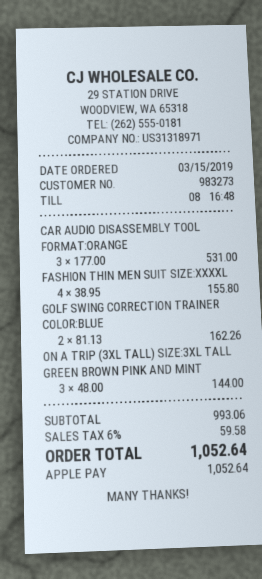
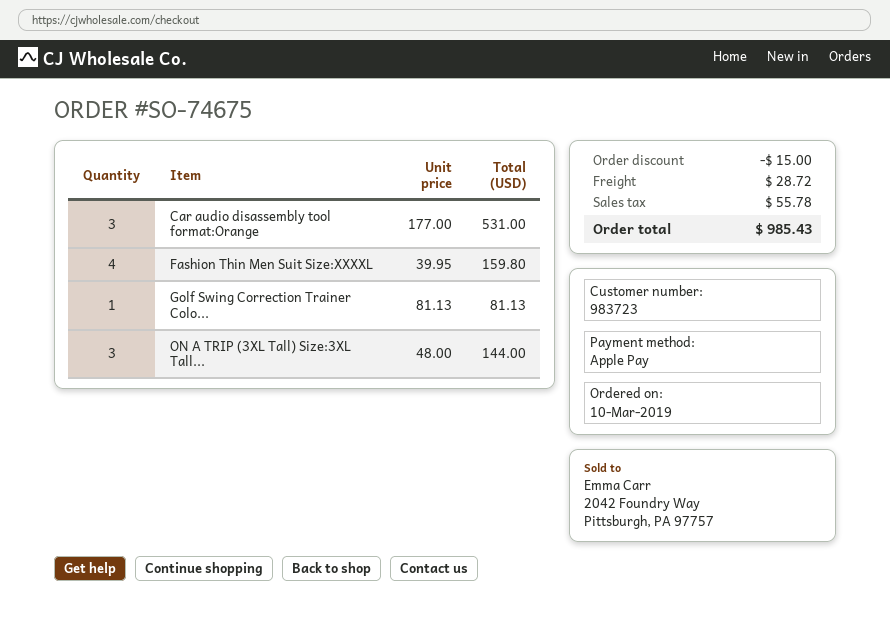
order date: 2019-03-15 -> 2019-03-10
customer number: 983273 -> 983723
FASHION THIN MEN SUIT SIZE:XXXXL: 4 x 38.95 = 155.80 -> 4 x 39.95 = 159.80
GOLF SWING CORRECTION TRAINER COLOR:BLUE: 2 x 81.13 = 162.26 -> 1 x 81.13 = 81.13
discount: none -> 15.00
shipping: none -> 28.72
tax: 59.58 -> 55.78
total: 1052.64 -> 985.43

